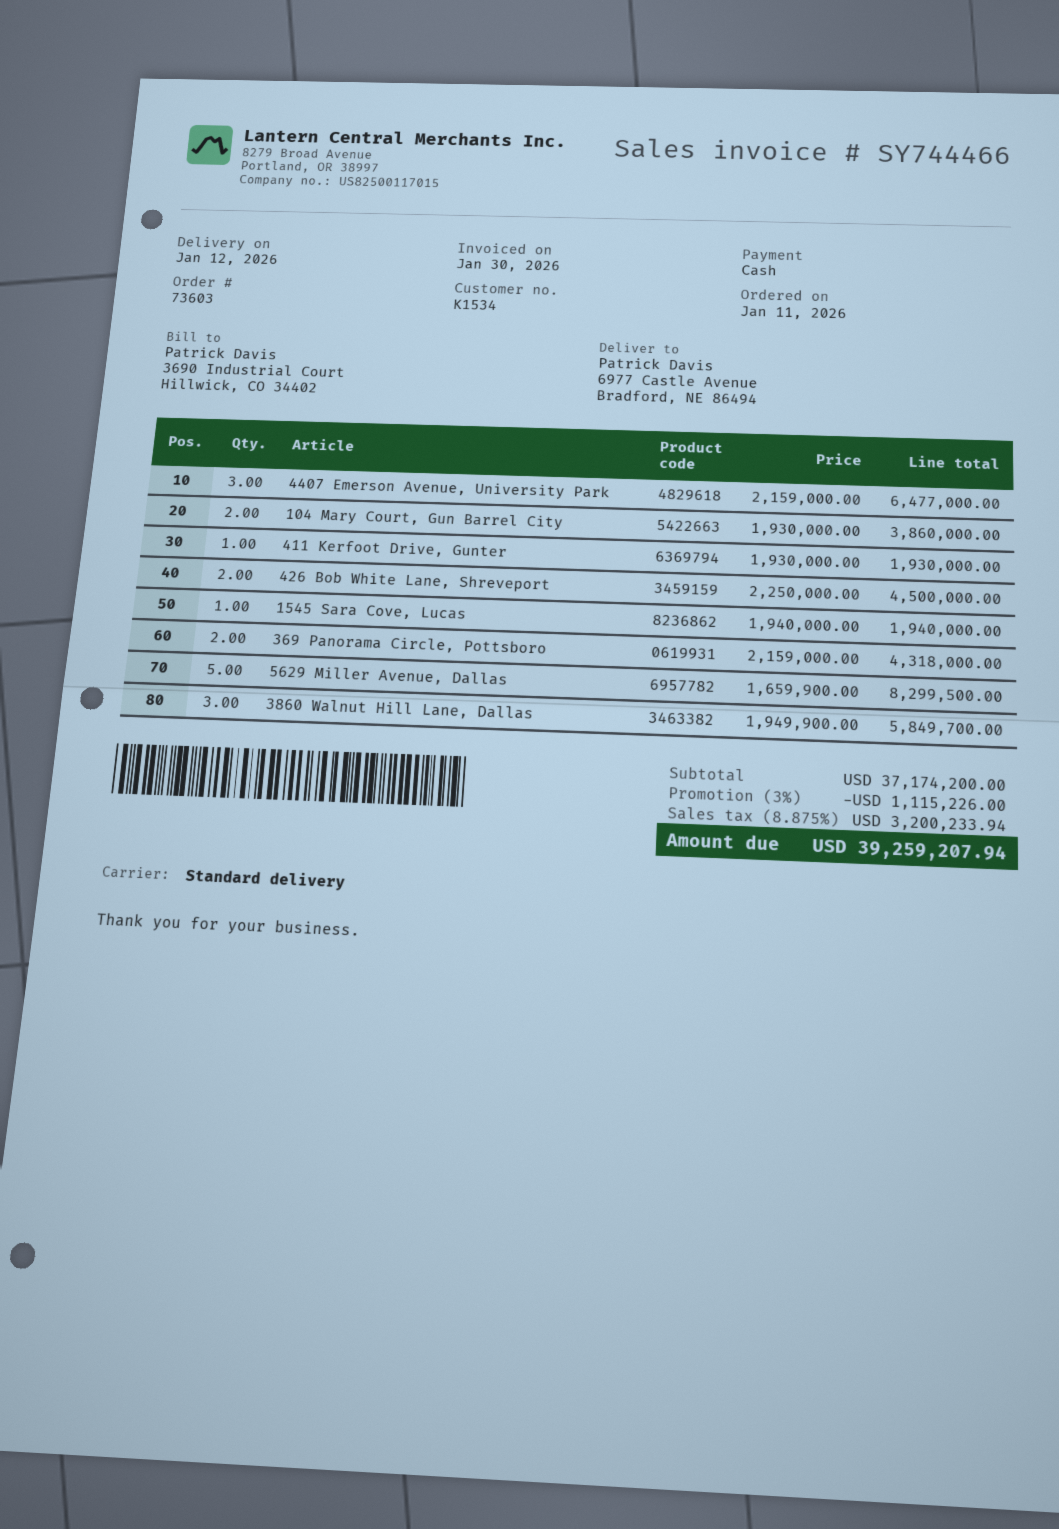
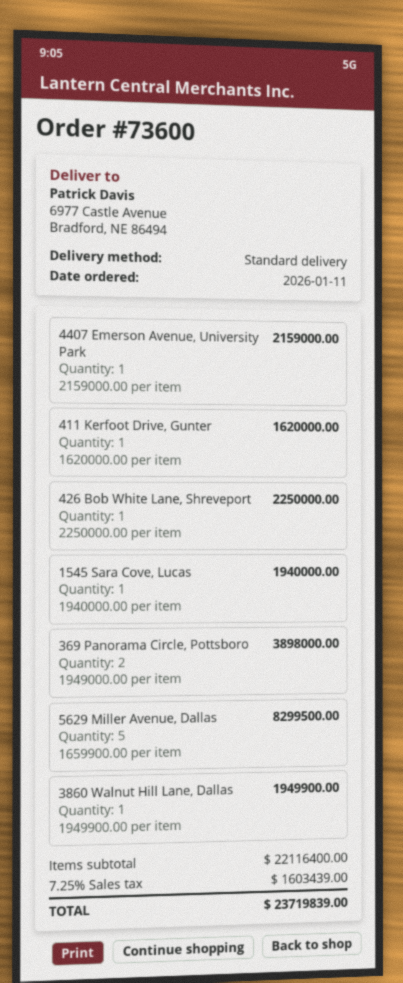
order number: 73603 -> 73600
4407 Emerson Avenue, University Park: 3 x 2159000.00 = 6477000.00 -> 1 x 2159000.00 = 2159000.00
104 Mary Court, Gun Barrel City: 2 x 1930000.00 = 3860000.00 -> none
411 Kerfoot Drive, Gunter: 1 x 1930000.00 = 1930000.00 -> 1 x 1620000.00 = 1620000.00
426 Bob White Lane, Shreveport: 2 x 2250000.00 = 4500000.00 -> 1 x 2250000.00 = 2250000.00
369 Panorama Circle, Pottsboro: 2 x 2159000.00 = 4318000.00 -> 2 x 1949000.00 = 3898000.00
3860 Walnut Hill Lane, Dallas: 3 x 1949900.00 = 5849700.00 -> 1 x 1949900.00 = 1949900.00
subtotal: 37174200.00 -> 22116400.00
discount: 3% = 1115226.00 -> none
tax: 8.875% = 3200233.94 -> 7.25% = 1603439.00
total: 39259207.94 -> 23719839.00

